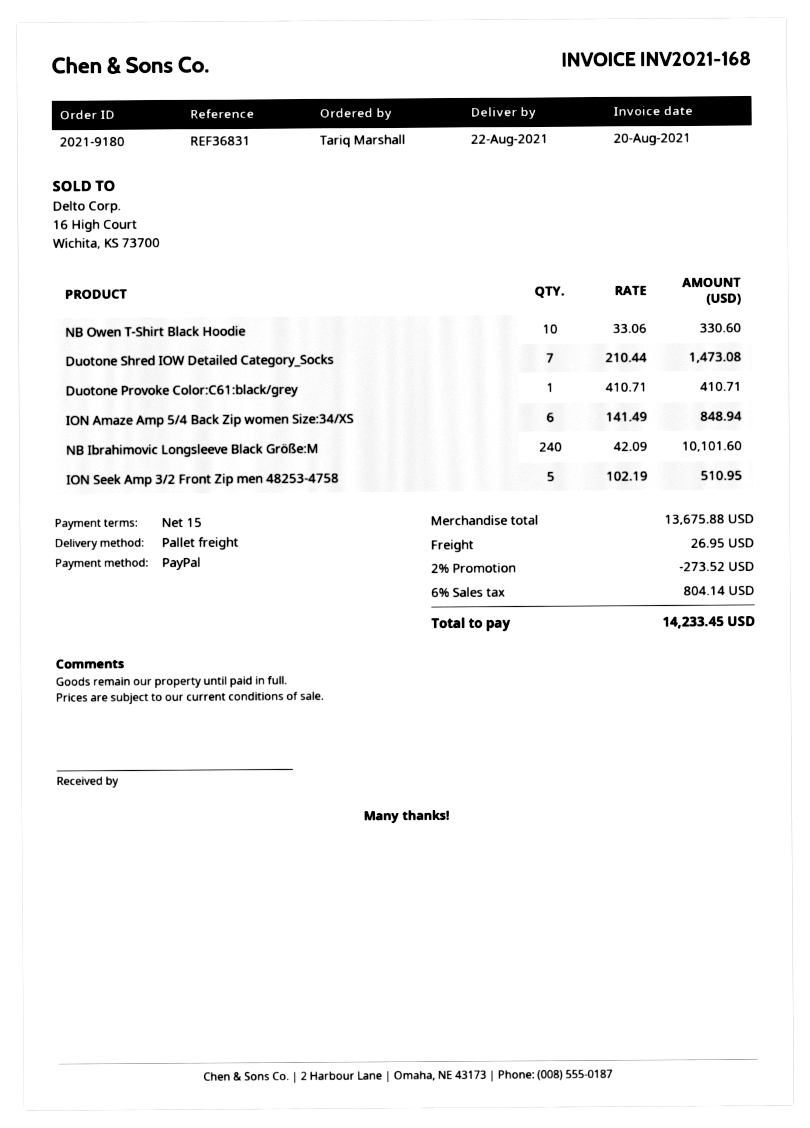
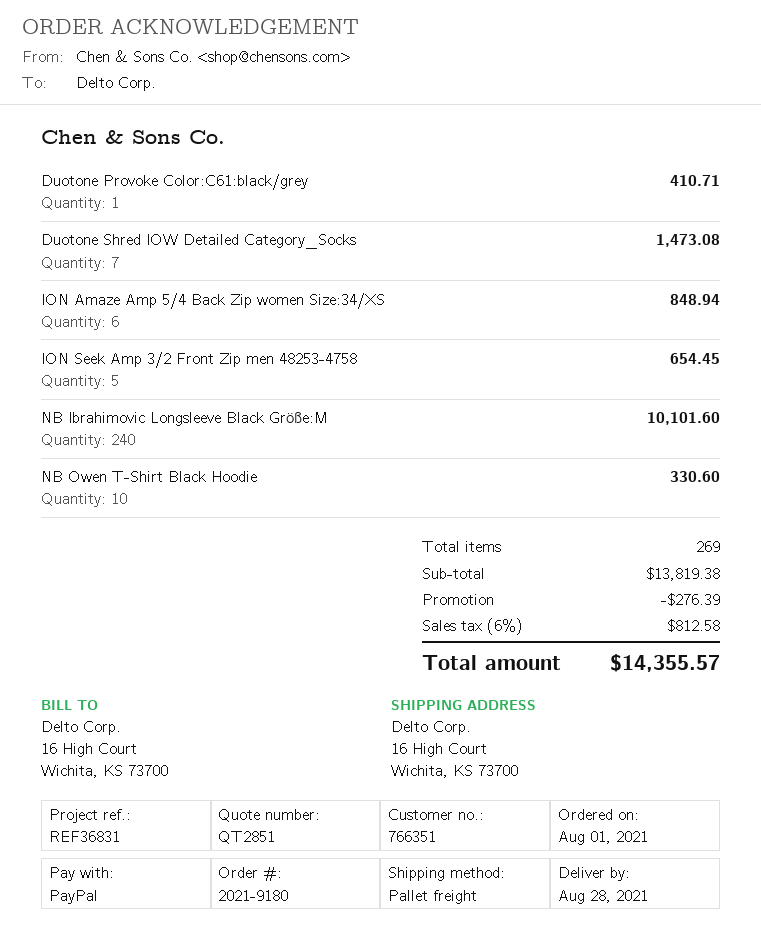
delivery date: 2021-08-22 -> 2021-08-28
ION Seek Amp 3/2 Front Zip men 48253-4758: 5 for 510.95 -> 5 for 654.45
subtotal: 13675.88 -> 13819.38
discount: 273.52 -> 276.39
shipping: 26.95 -> none
tax: 6% = 804.14 -> 6% = 812.58
total: 14233.45 -> 14355.57

